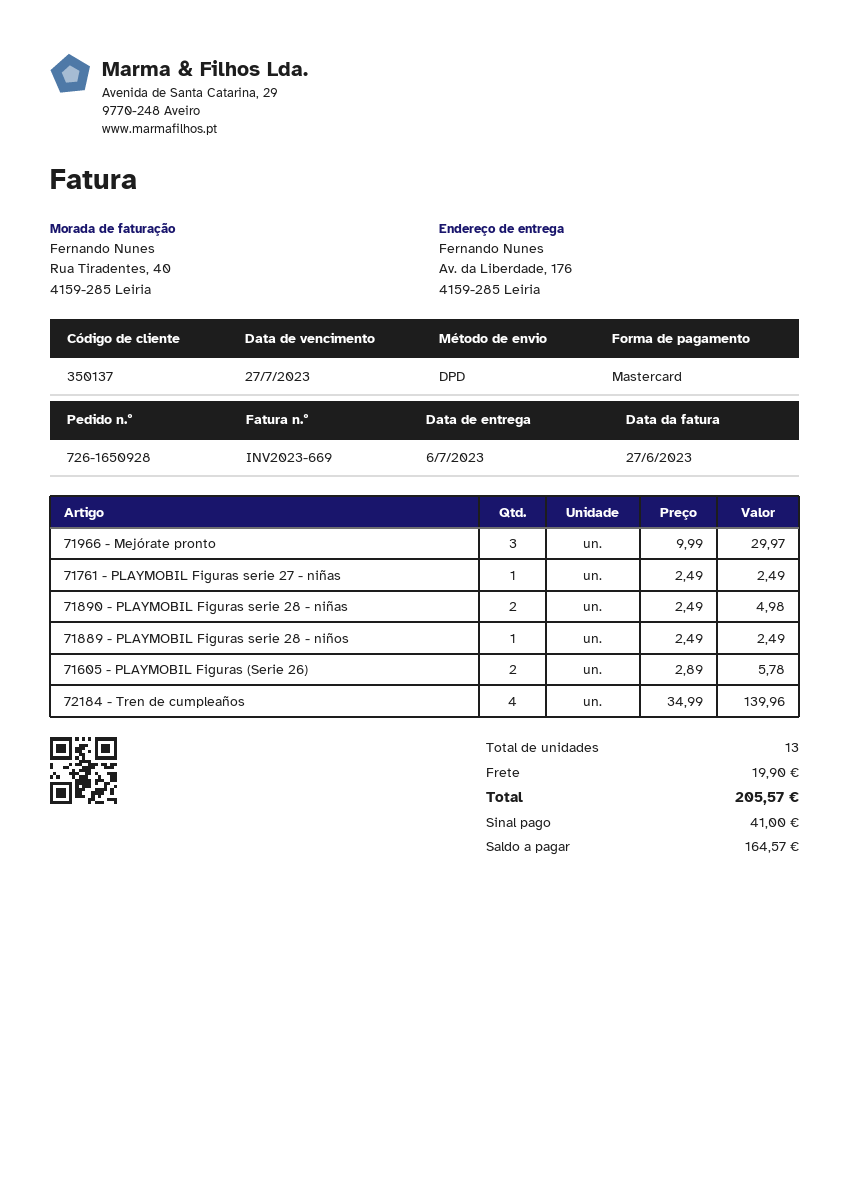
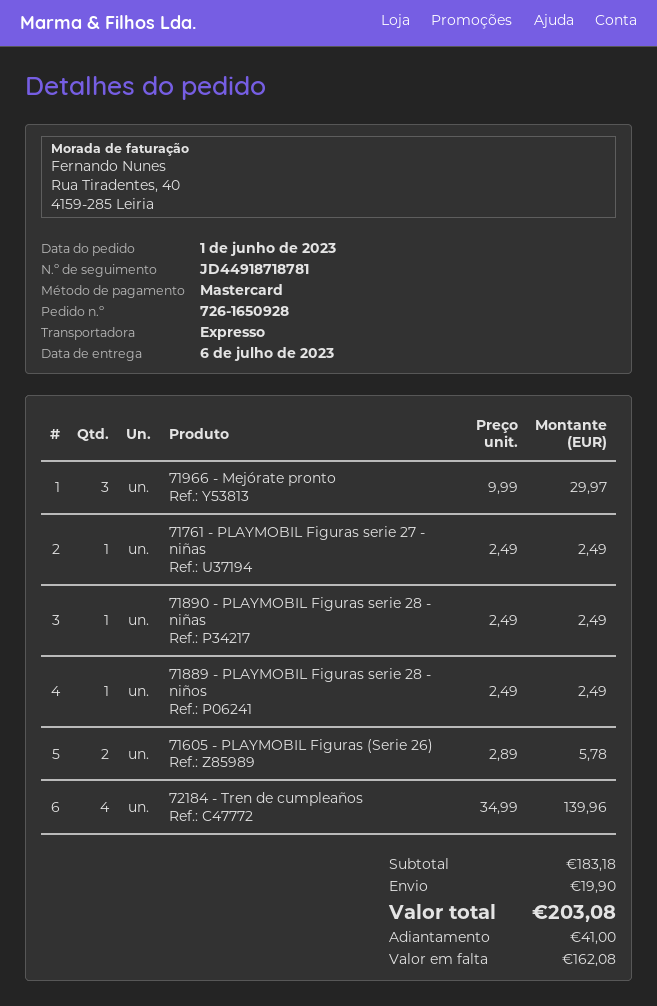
shipping method: DPD -> express
71890 - PLAYMOBIL Figuras serie 28 - niñas: 2 x 2.49 = 4.98 -> 1 x 2.49 = 2.49
total: 205.57 -> 203.08
balance: 164.57 -> 162.08

